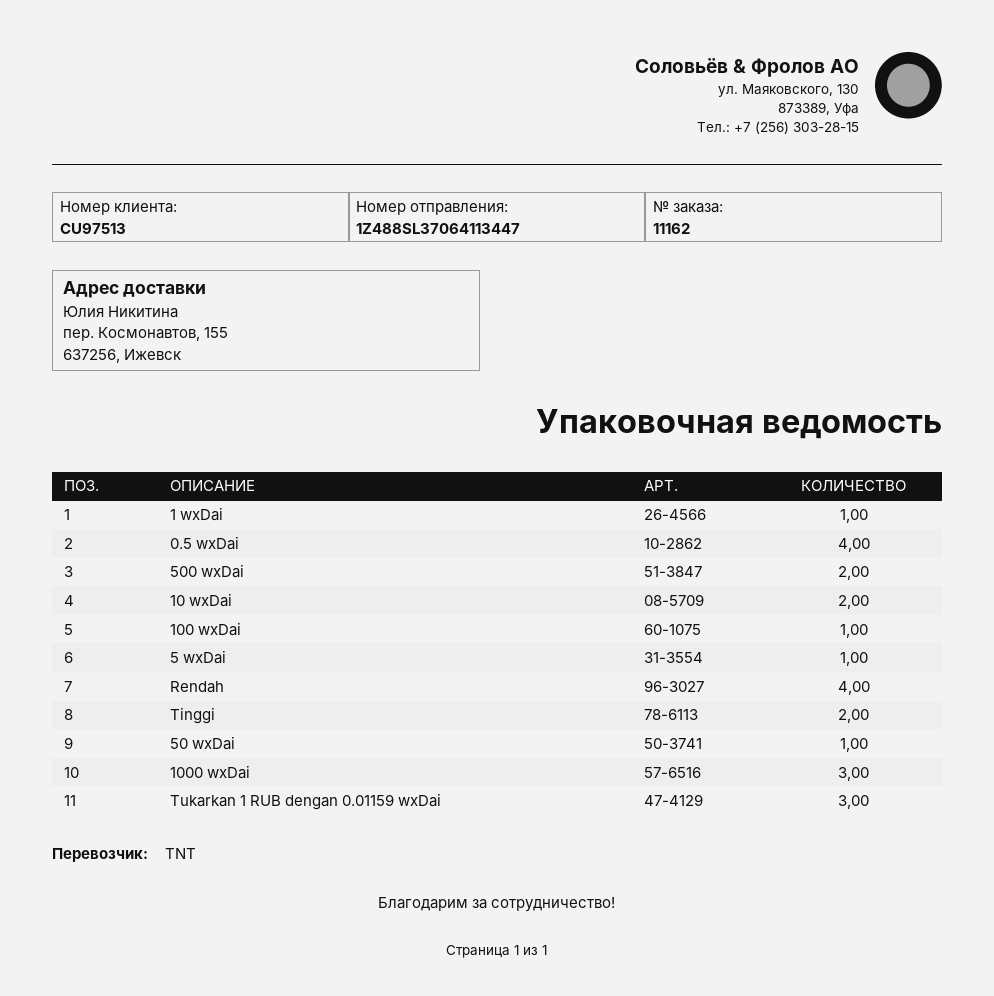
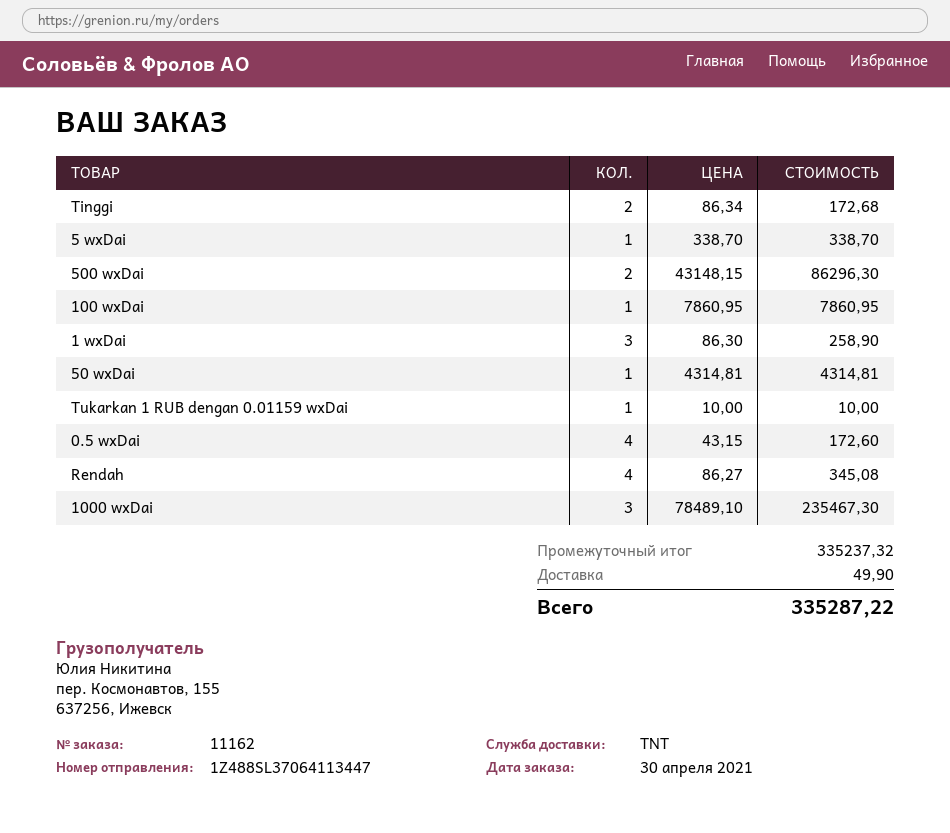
1 wxDai: 1 -> 3
10 wxDai: 2 -> none
Tukarkan 1 RUB dengan 0.01159 wxDai: 3 -> 1

